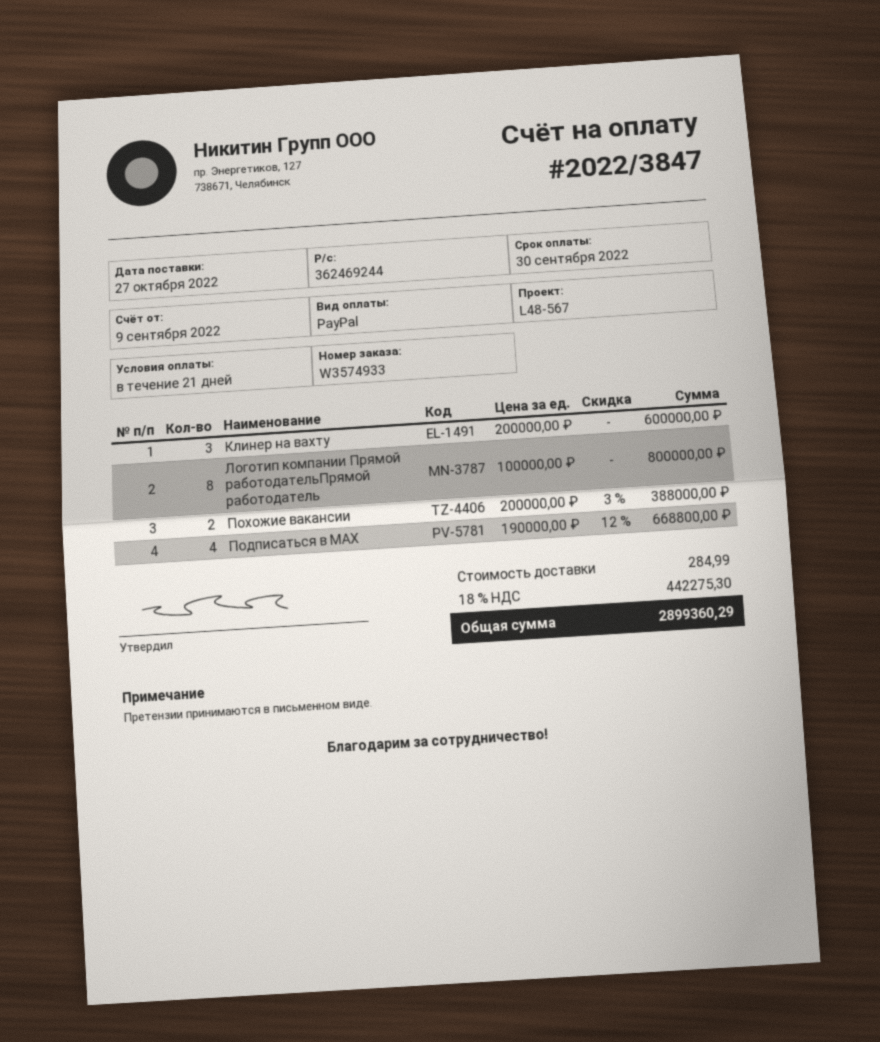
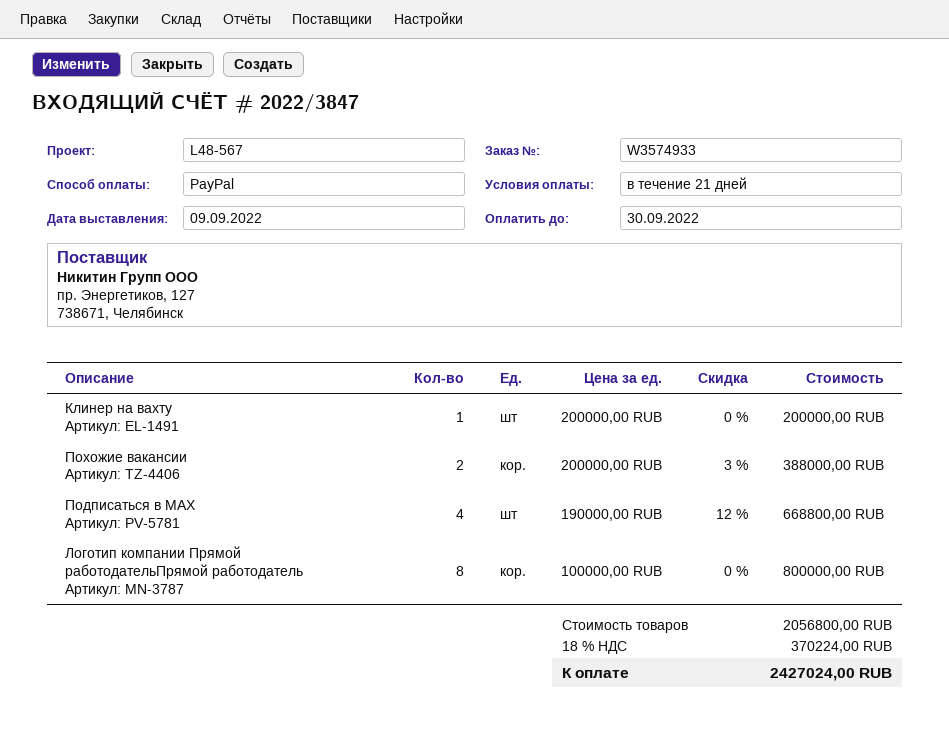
Клинер на вахту: 3 x 200000.00 = 600000.00 -> 1 x 200000.00 = 200000.00
shipping: 284.99 -> none
tax: 18% = 442275.30 -> 18% = 370224.00
total: 2899360.29 -> 2427024.00

